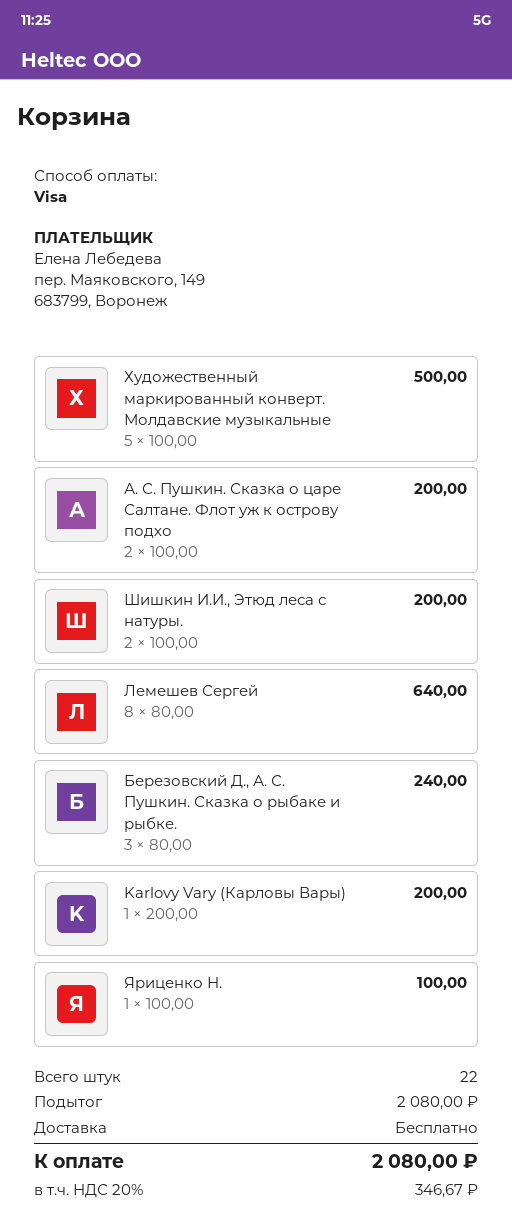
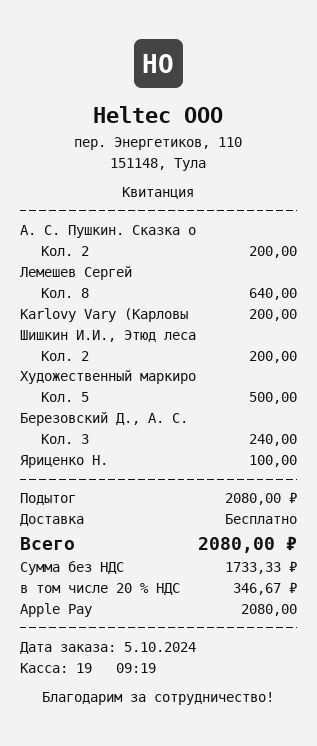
payment method: Visa -> Apple Pay

